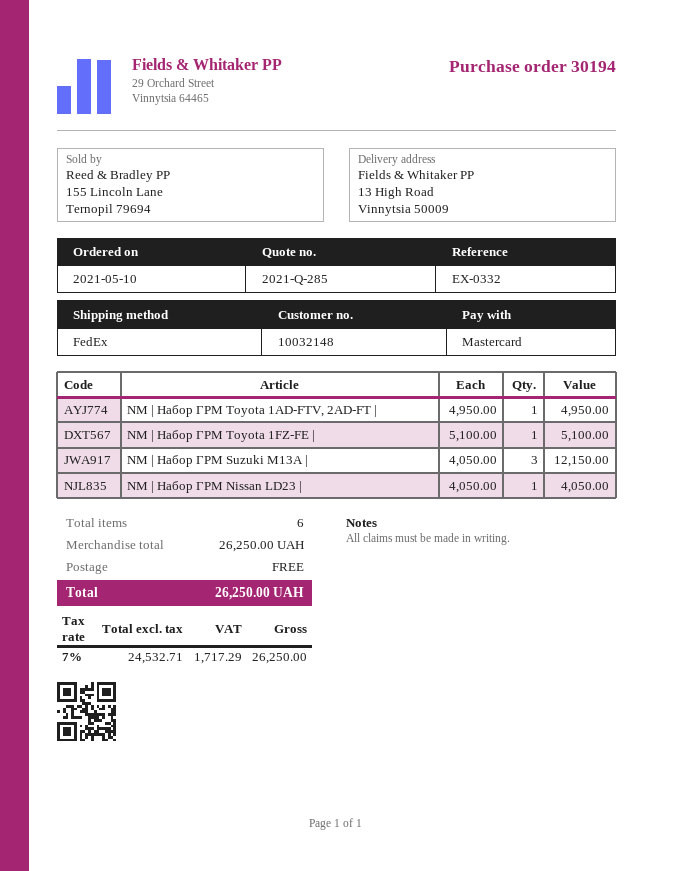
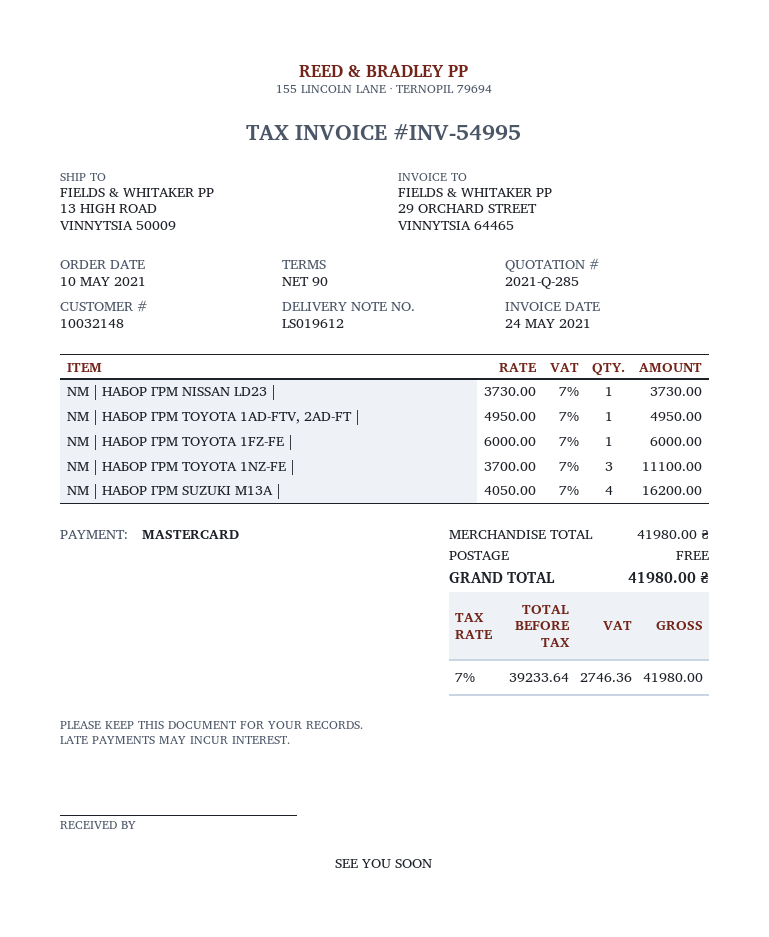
NM | Набор ГРМ Toyota 1FZ-FE |: 1 x 5100.00 = 5100.00 -> 1 x 6000.00 = 6000.00
NM | Набор ГРМ Suzuki M13A |: 3 x 4050.00 = 12150.00 -> 4 x 4050.00 = 16200.00
NM | Набор ГРМ Nissan LD23 |: 1 x 4050.00 = 4050.00 -> 1 x 3730.00 = 3730.00
NM | НАБОР ГРМ TOYOTA 1NZ-FE |: none -> 3 x 3700.00 = 11100.00
subtotal: 26250.00 -> 41980.00
net: 24532.71 -> 39233.64
tax: 7% = 1717.29 -> 7% = 2746.36
total: 26250.00 -> 41980.00

